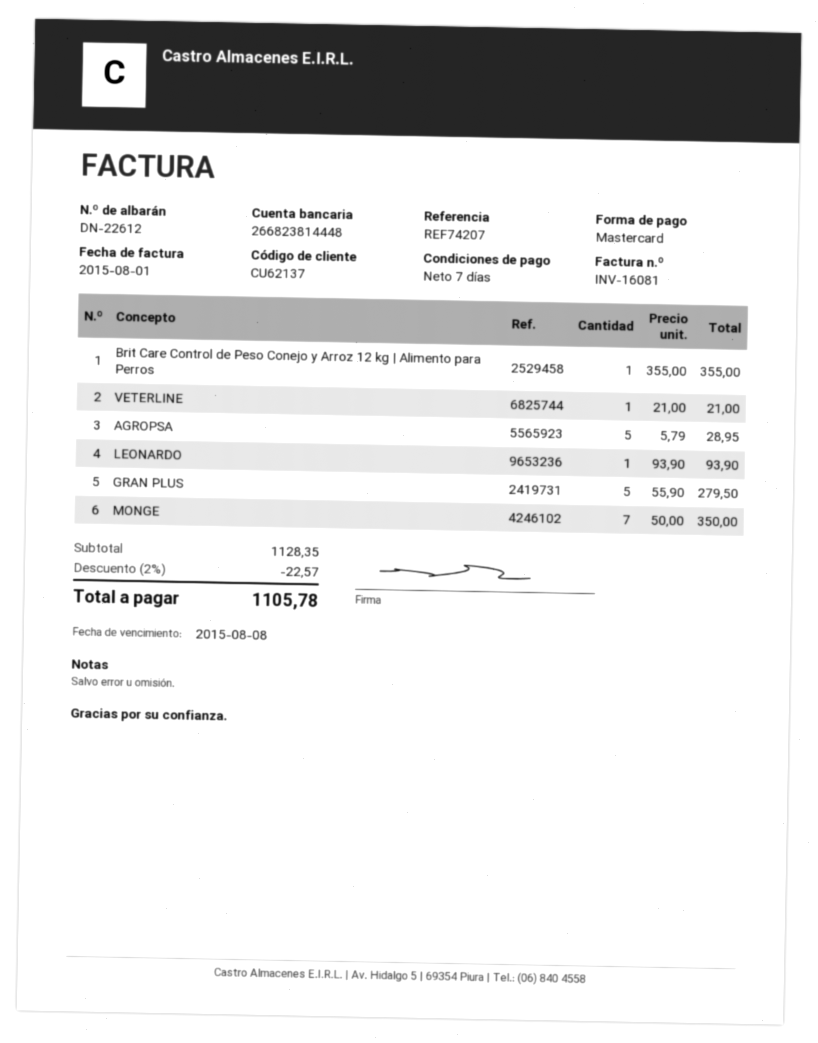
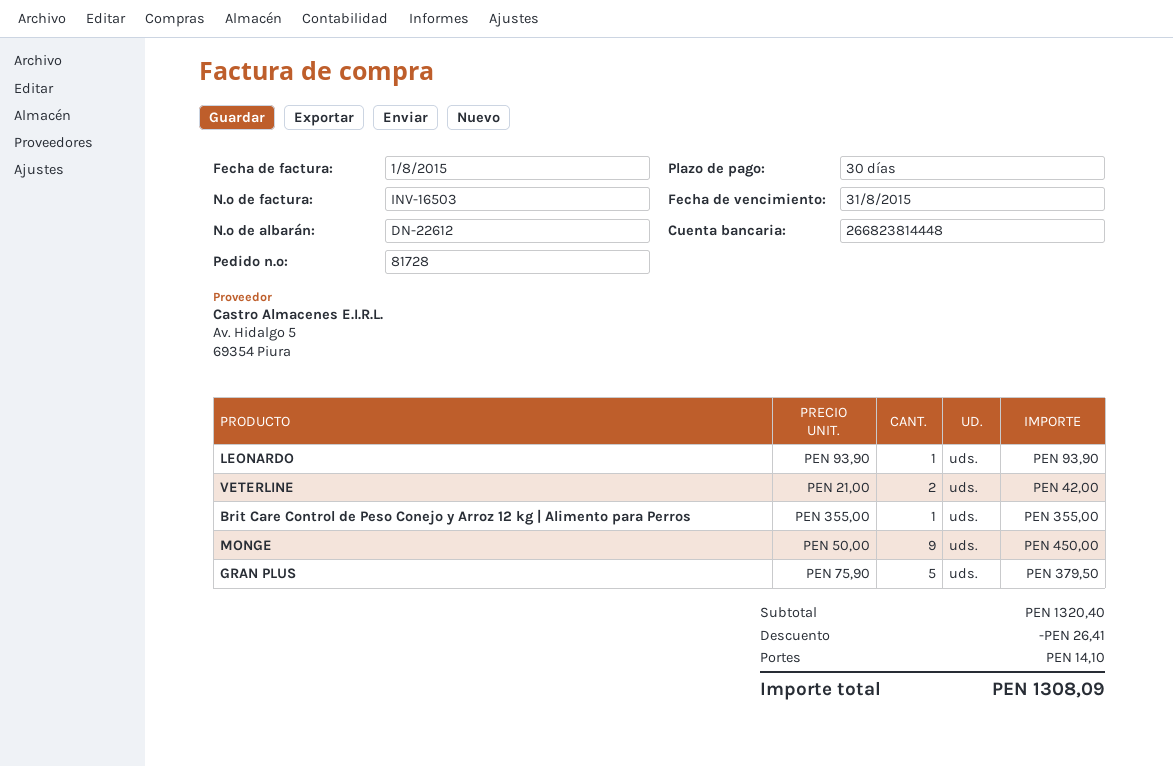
invoice number: INV-16081 -> INV-16503
payment terms: 7 days -> 30 days
due date: 2015-08-08 -> 2015-08-31
VETERLINE: 1 x 21.00 = 21.00 -> 2 x 21.00 = 42.00
AGROPSA: 5 x 5.79 = 28.95 -> none
GRAN PLUS: 5 x 55.90 = 279.50 -> 5 x 75.90 = 379.50
MONGE: 7 x 50.00 = 350.00 -> 9 x 50.00 = 450.00
subtotal: 1128.35 -> 1320.40
discount: 22.57 -> 26.41
shipping: none -> 14.10
total: 1105.78 -> 1308.09

